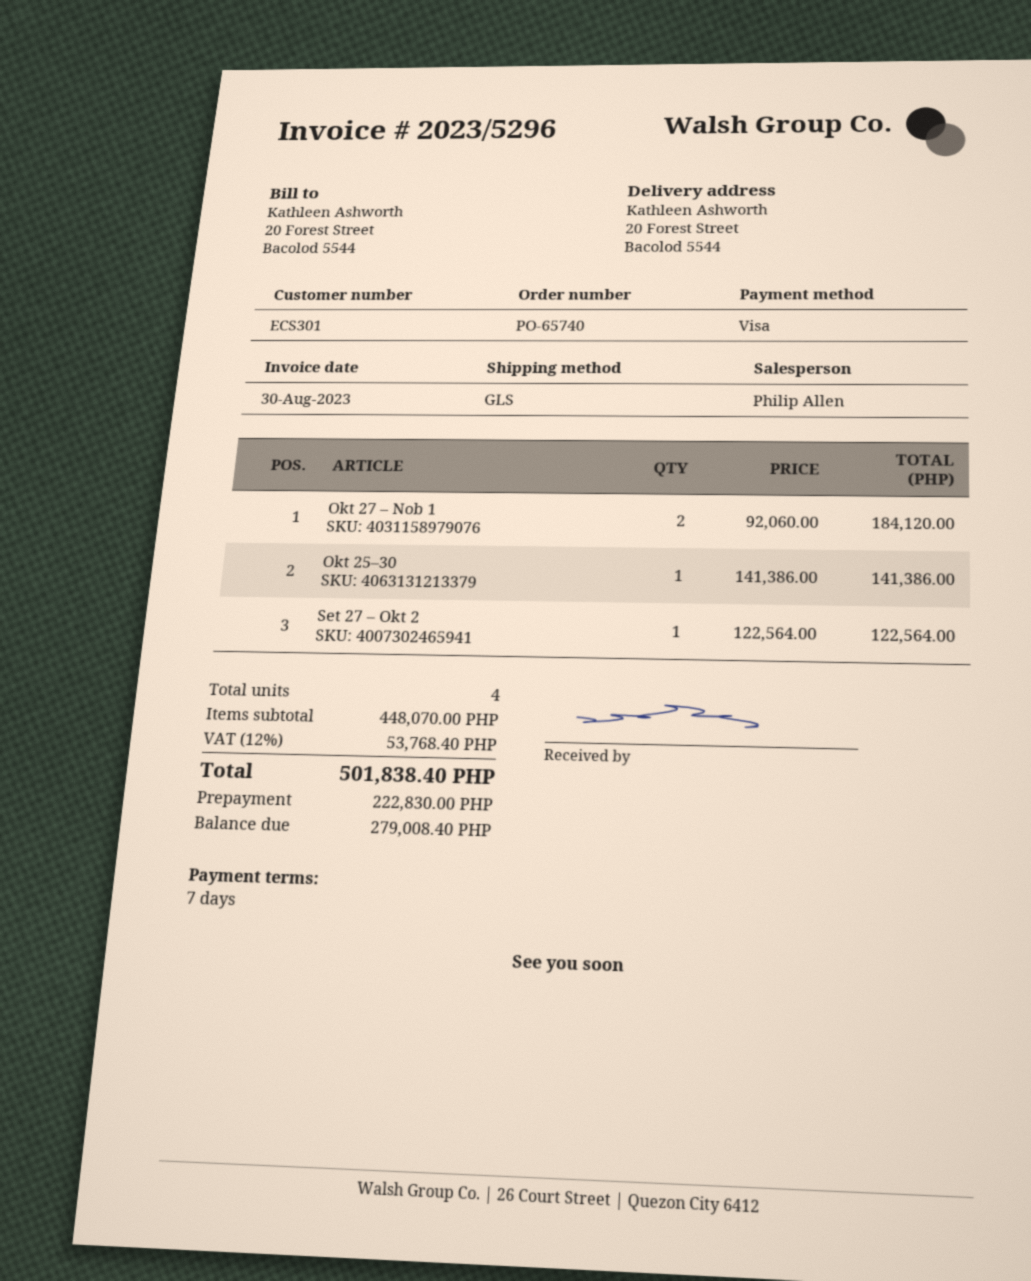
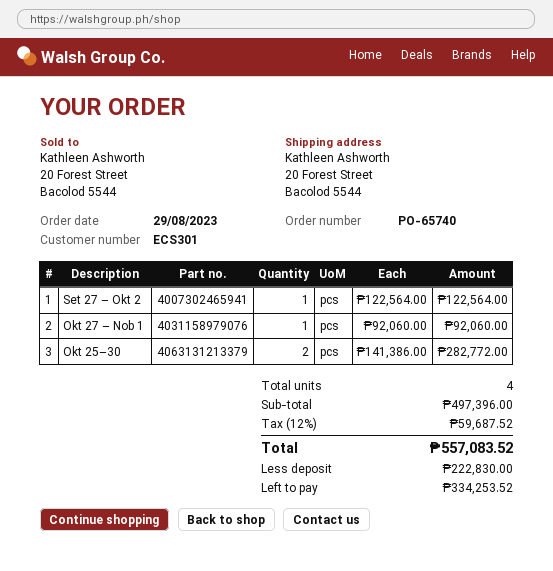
Okt 27 – Nob 1: 2 x 92060.00 = 184120.00 -> 1 x 92060.00 = 92060.00
Okt 25–30: 1 x 141386.00 = 141386.00 -> 2 x 141386.00 = 282772.00
subtotal: 448070.00 -> 497396.00
tax: 12% = 53768.40 -> 12% = 59687.52
total: 501838.40 -> 557083.52
balance: 279008.40 -> 334253.52

